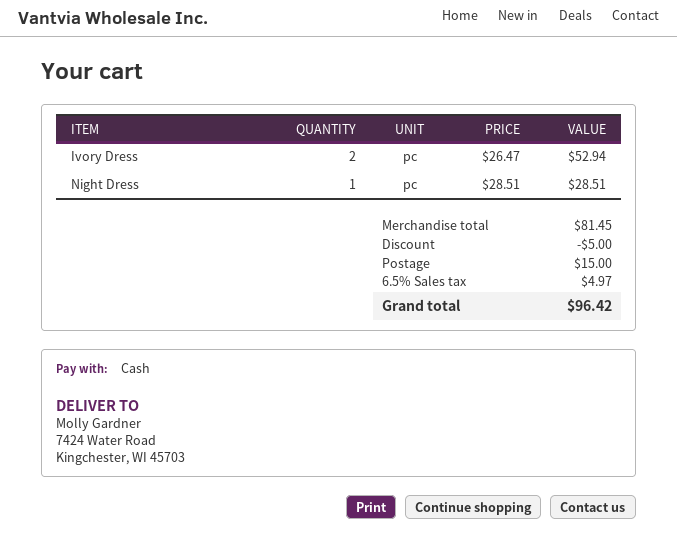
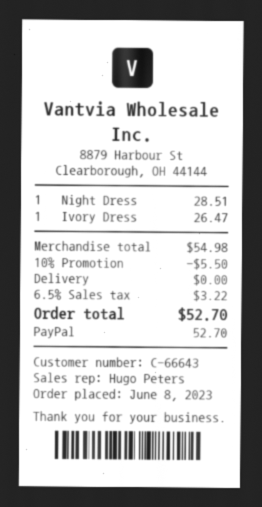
payment method: cash -> PayPal
Ivory Dress: 2 for 52.94 -> 1 for 26.47
subtotal: 81.45 -> 54.98
discount: 5.00 -> 5.50
shipping: 15.00 -> 0.00
tax: 6.5% = 4.97 -> 6.5% = 3.22
total: 96.42 -> 52.70

